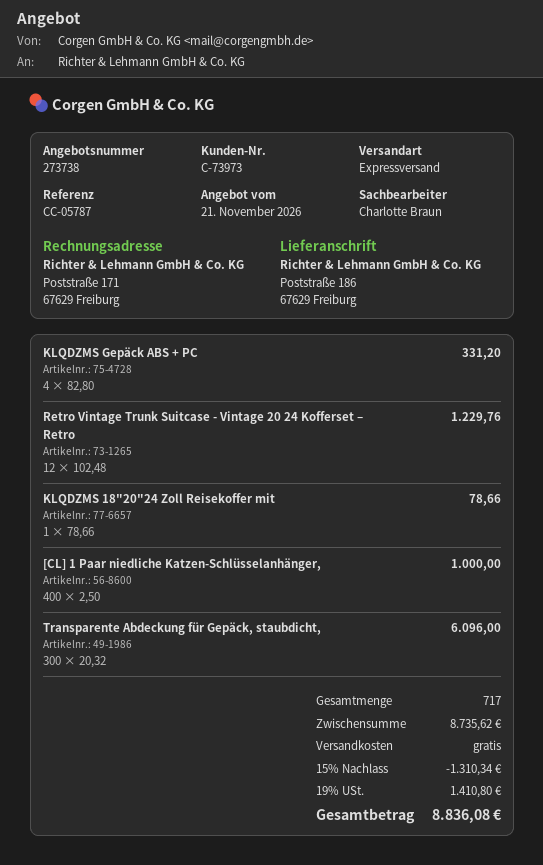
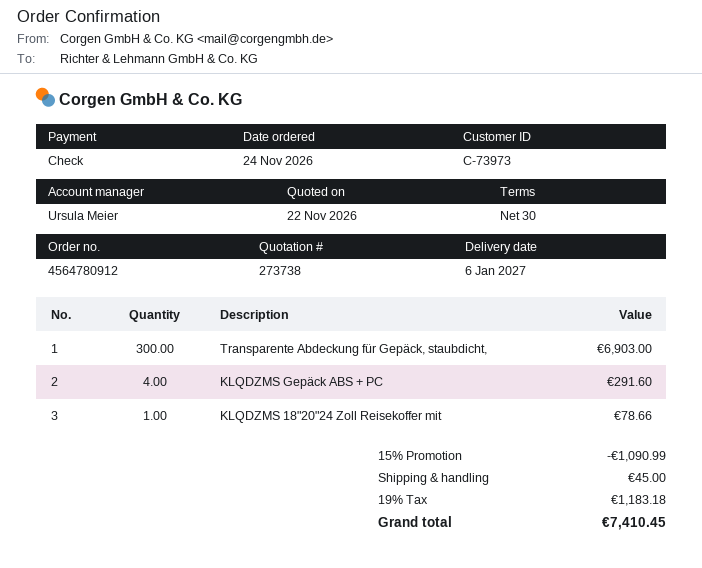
quote date: 2026-11-21 -> 2026-11-22
sales rep: Charlotte Braun -> Ursula Meier
KLQDZMS Gepäck ABS + PC: 4 for 331.20 -> 4 for 291.60
Retro Vintage Trunk Suitcase - Vintage 20 24 Kofferset – Retro: 12 for 1229.76 -> none
[CL] 1 Paar niedliche Katzen-Schlüsselanhänger,: 400 for 1000.00 -> none
Transparente Abdeckung für Gepäck, staubdicht,: 300 for 6096.00 -> 300 for 6903.00
discount: 15% = 1310.34 -> 15% = 1090.99
shipping: 0.00 -> 45.00
tax: 19% = 1410.80 -> 19% = 1183.18
total: 8836.08 -> 7410.45

